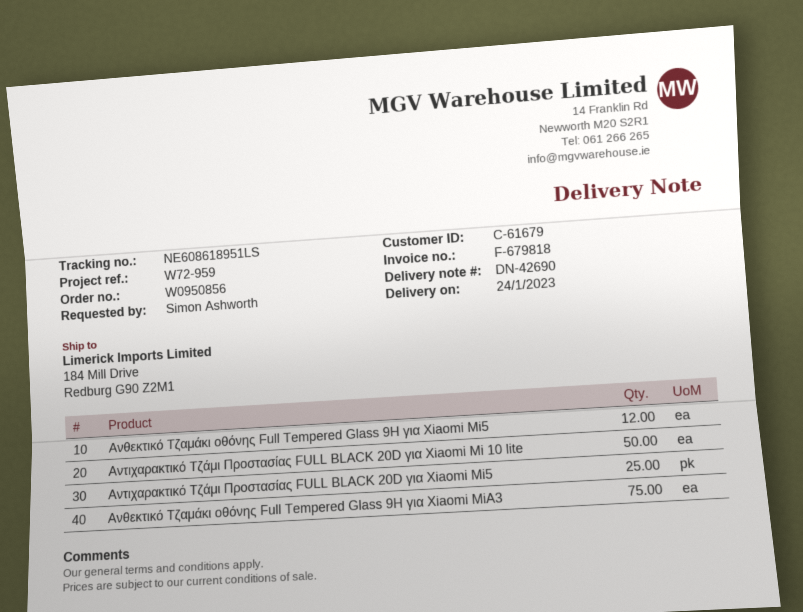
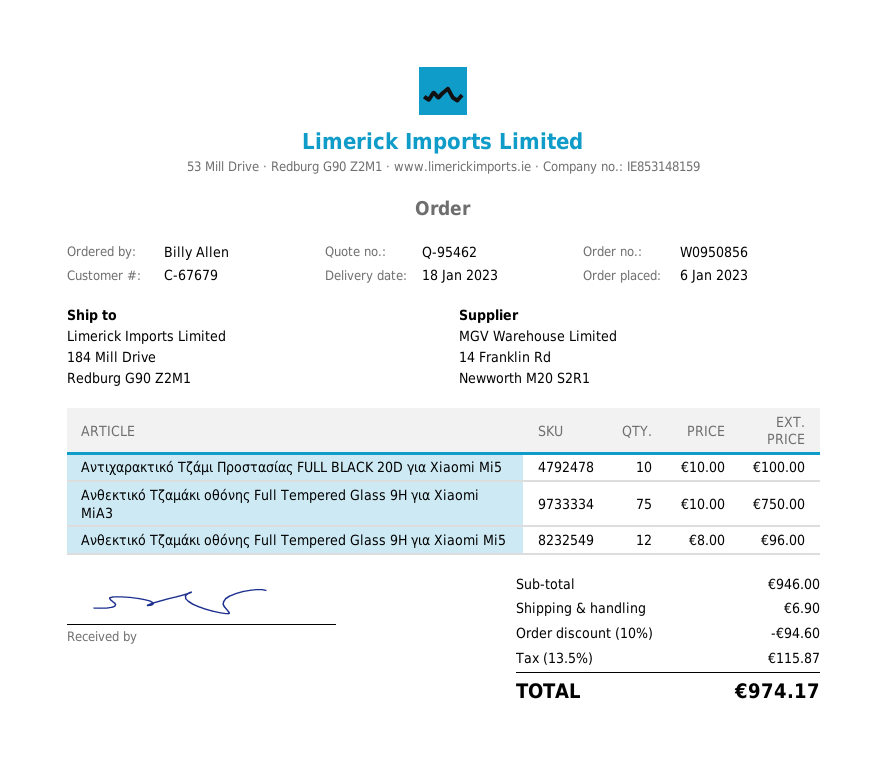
delivery date: 2023-01-24 -> 2023-01-18
customer number: C-61679 -> C-67679
ordered by: Simon Ashworth -> Billy Allen
Αντιχαρακτικό Τζάμι Προστασίας FULL BLACK 20D για Xiaomi Mi 10 lite: 50 -> none
Αντιχαρακτικό Τζάμι Προστασίας FULL BLACK 20D για Xiaomi Mi5: 25 -> 10

